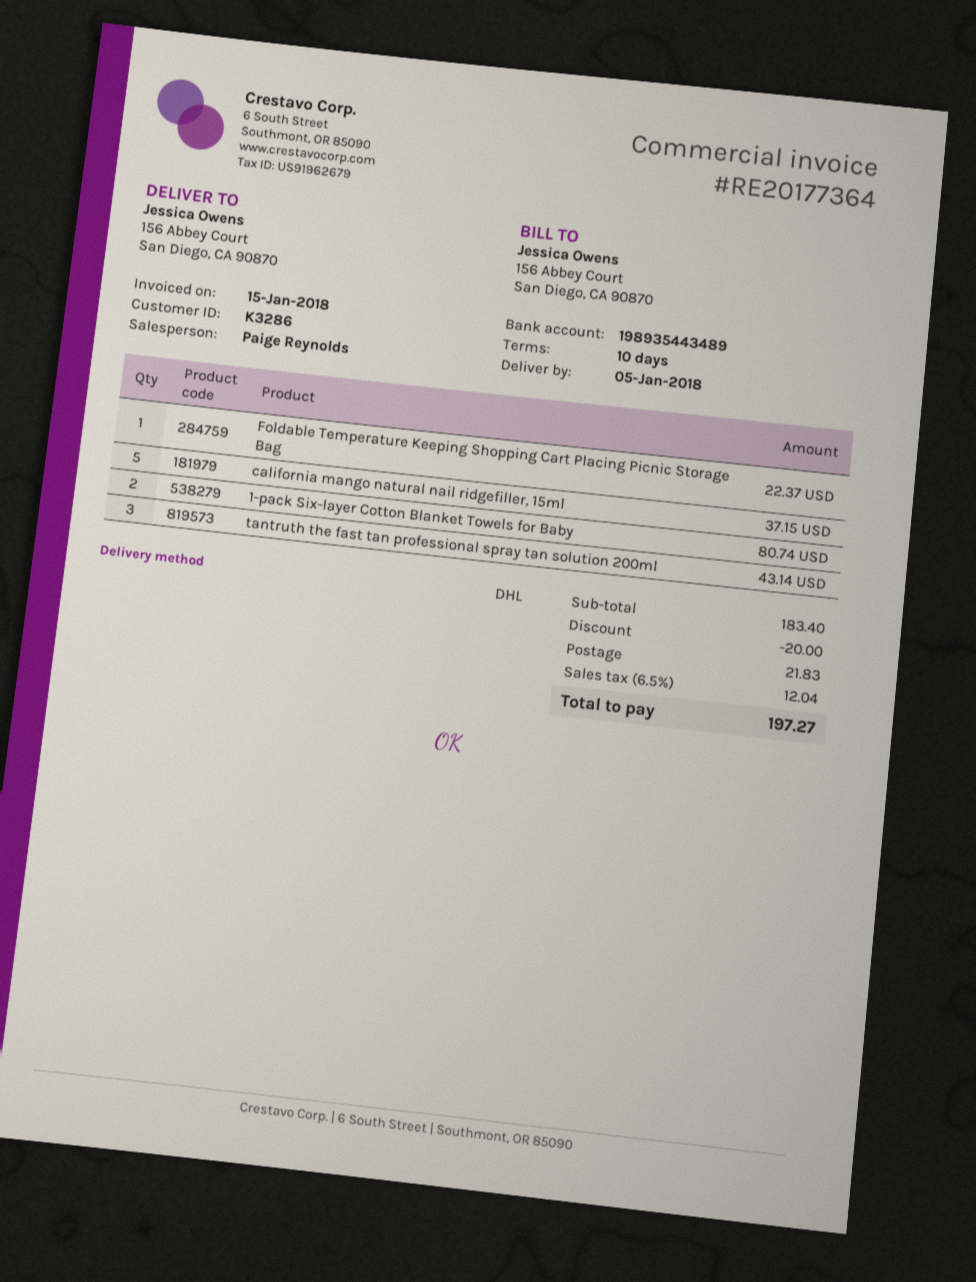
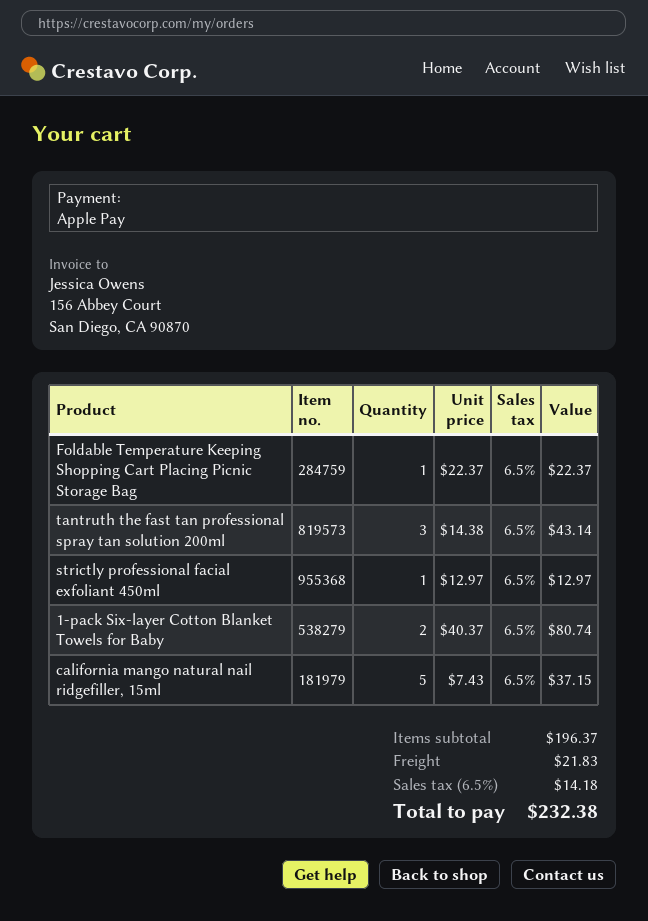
strictly professional facial exfoliant 450ml: none -> 1 for 12.97
subtotal: 183.40 -> 196.37
discount: 20.00 -> none
tax: 6.5% = 12.04 -> 6.5% = 14.18
total: 197.27 -> 232.38

